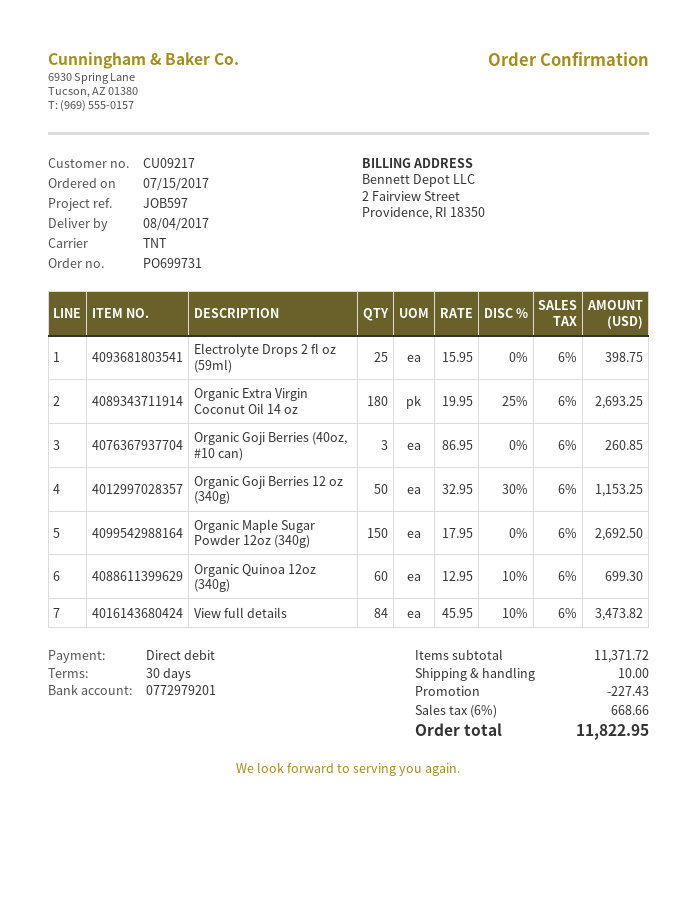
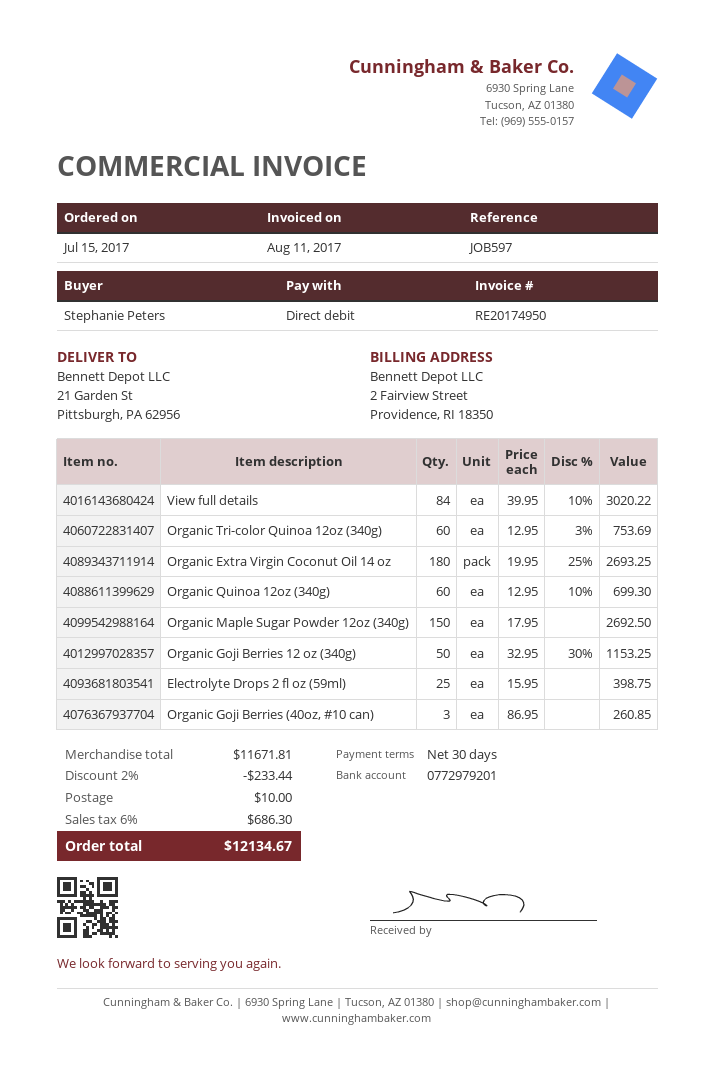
View full details: 84 x 45.95 - 10% = 3473.82 -> 84 x 39.95 - 10% = 3020.22
Organic Tri-color Quinoa 12oz (340g): none -> 60 x 12.95 - 3% = 753.69
subtotal: 11371.72 -> 11671.81
discount: 227.43 -> 233.44
tax: 6% = 668.66 -> 6% = 686.30
total: 11822.95 -> 12134.67

